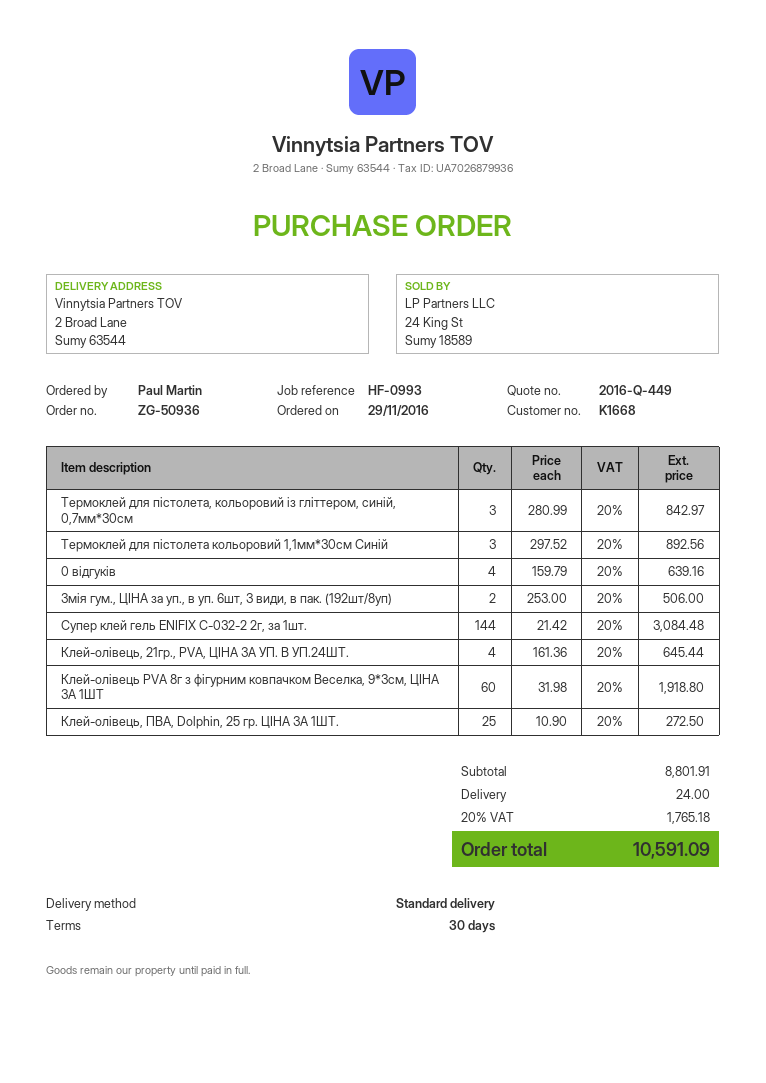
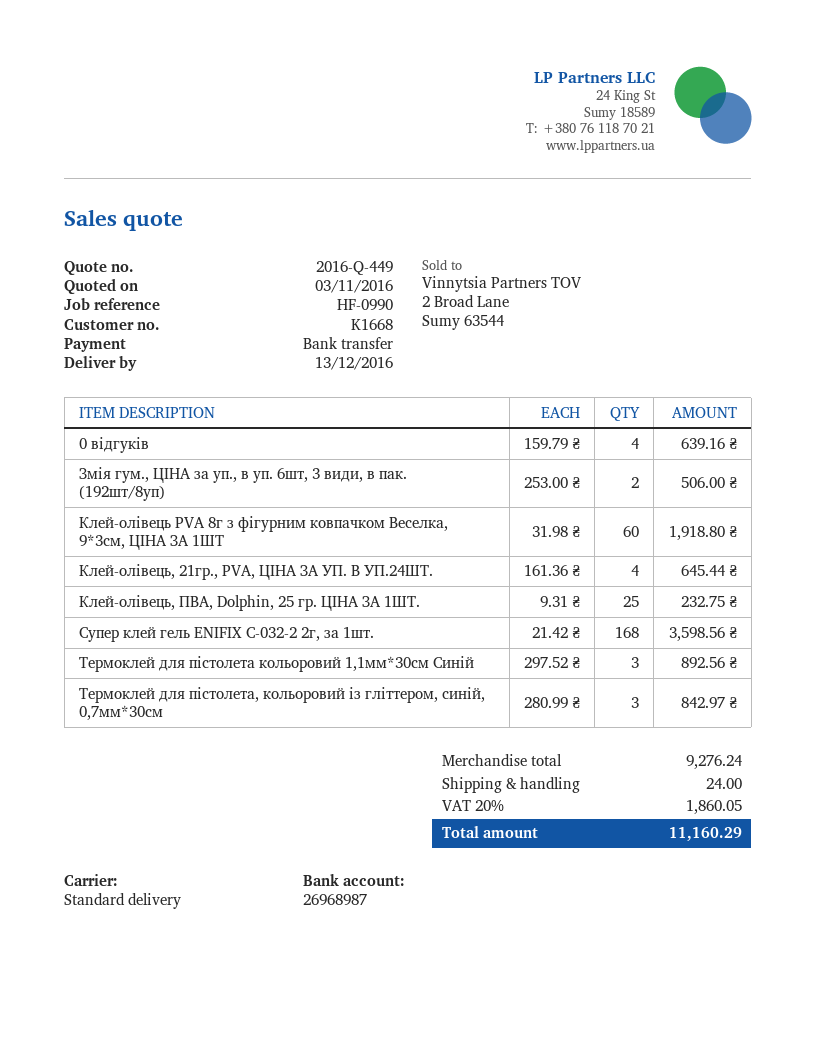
reference: HF-0993 -> HF-0990
Супер клей гель ENIFIX С-032-2 2г, за 1шт.: 144 x 21.42 = 3084.48 -> 168 x 21.42 = 3598.56
Клей-олівець, ПВА, Dolphin, 25 гр. ЦІНА ЗА 1ШТ.: 25 x 10.90 = 272.50 -> 25 x 9.31 = 232.75
subtotal: 8801.91 -> 9276.24
tax: 20% = 1765.18 -> 20% = 1860.05
total: 10591.09 -> 11160.29

